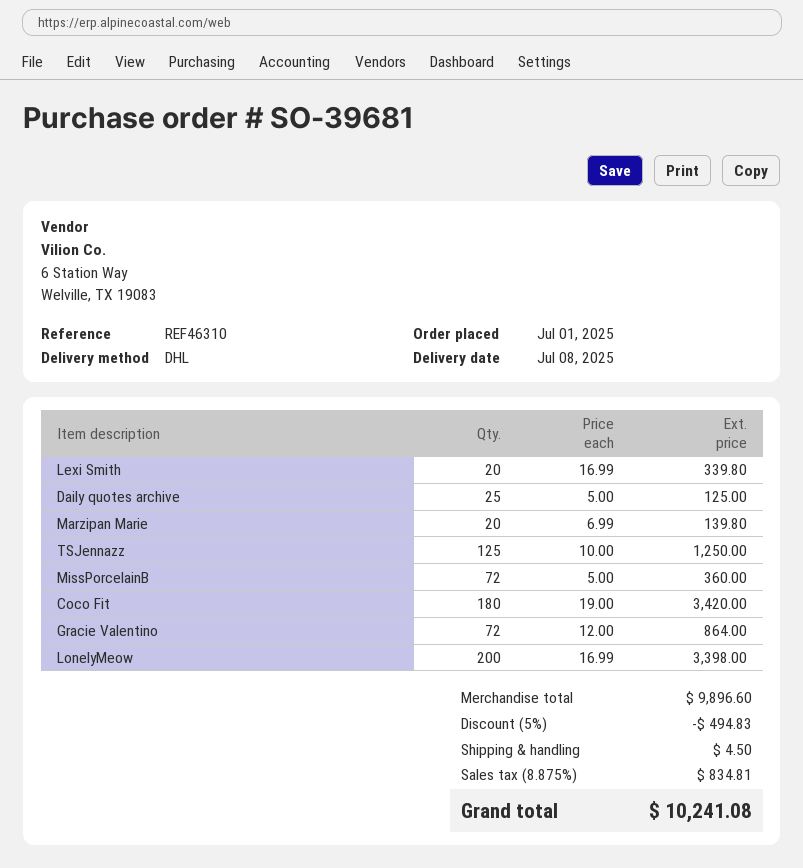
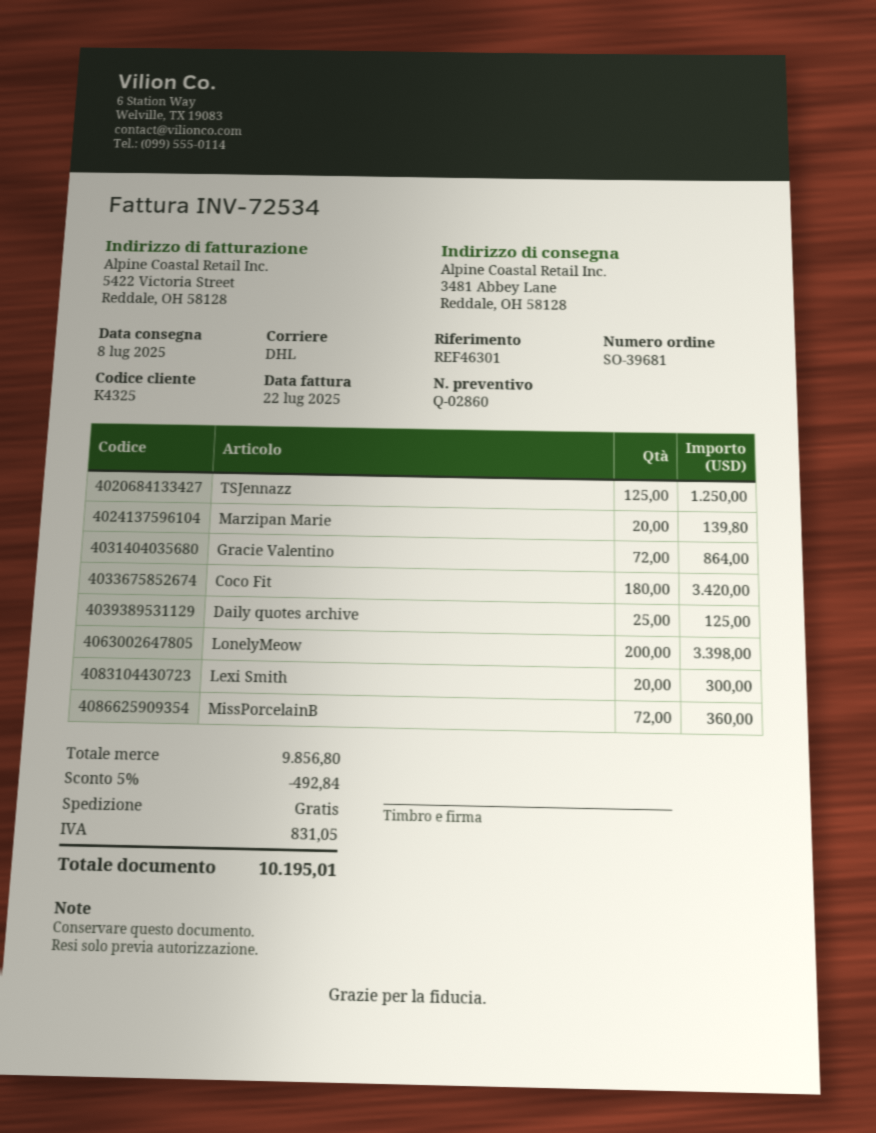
reference: REF46310 -> REF46301
Lexi Smith: 20 for 339.80 -> 20 for 300.00
subtotal: 9896.60 -> 9856.80
discount: 5% = 494.83 -> 5% = 492.84
shipping: 4.50 -> 0.00
tax: 834.81 -> 831.05
total: 10241.08 -> 10195.01

